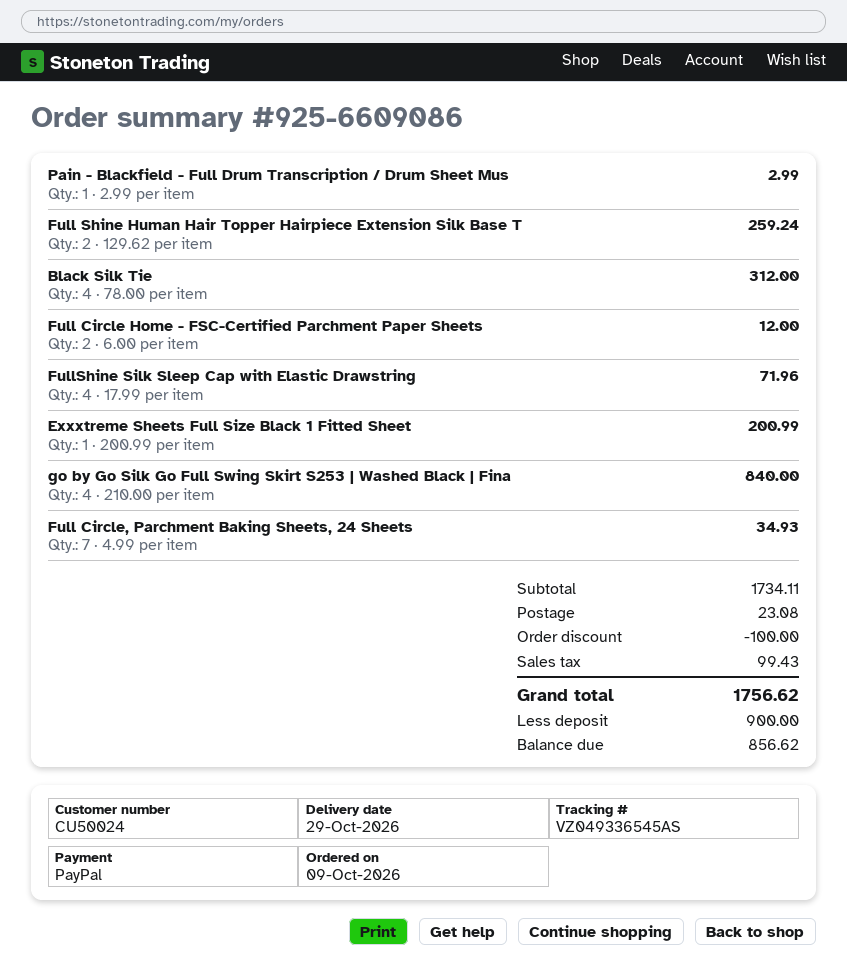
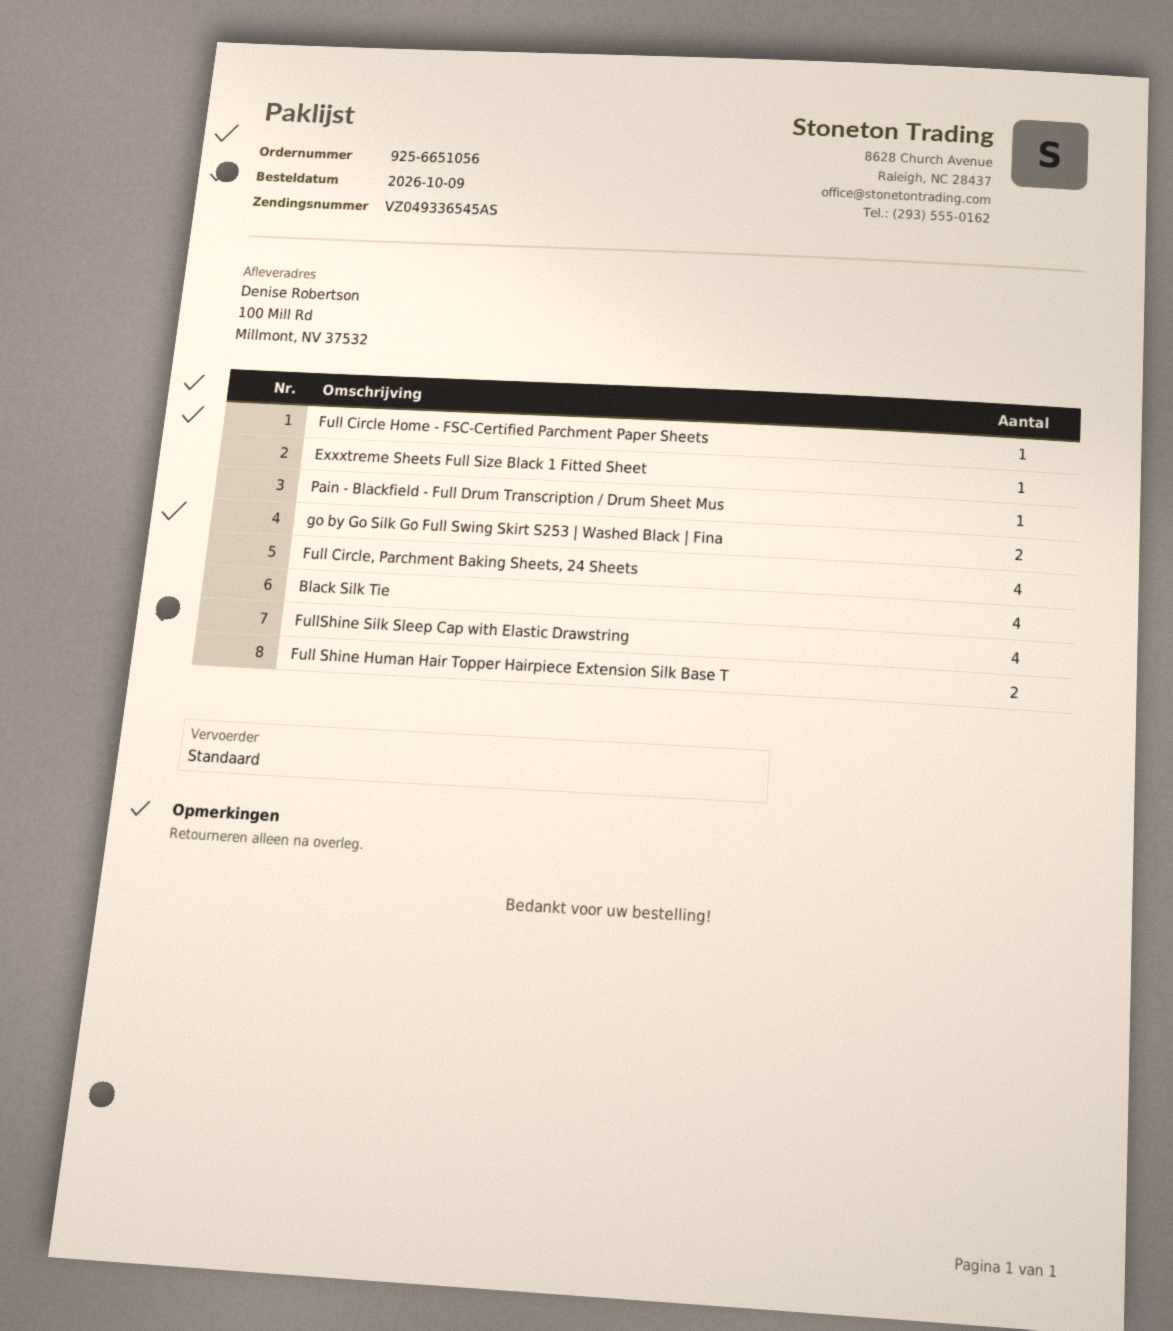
order number: 925-6609086 -> 925-6651056
Full Circle Home - FSC-Certified Parchment Paper Sheets: 2 -> 1
go by Go Silk Go Full Swing Skirt S253 | Washed Black | Fina: 4 -> 2
Full Circle, Parchment Baking Sheets, 24 Sheets: 7 -> 4

